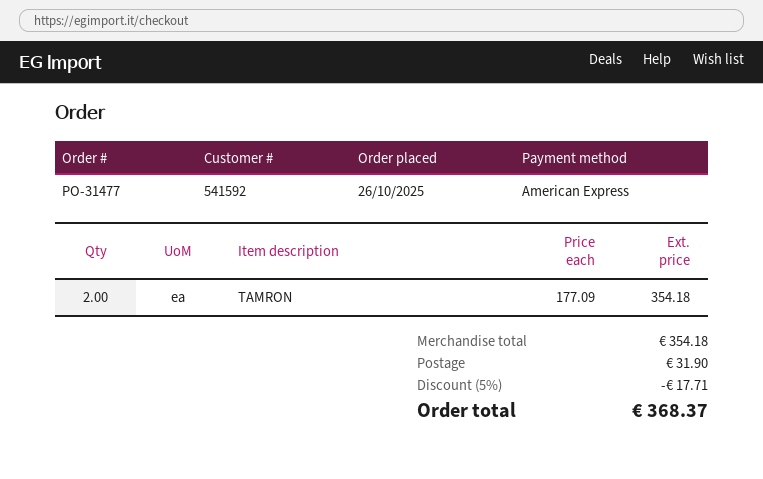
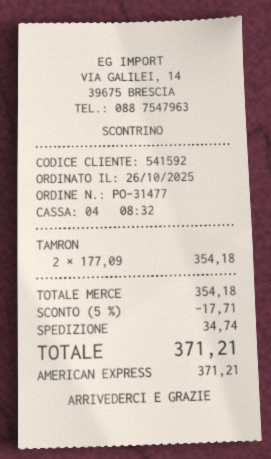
shipping: 31.90 -> 34.74
total: 368.37 -> 371.21

